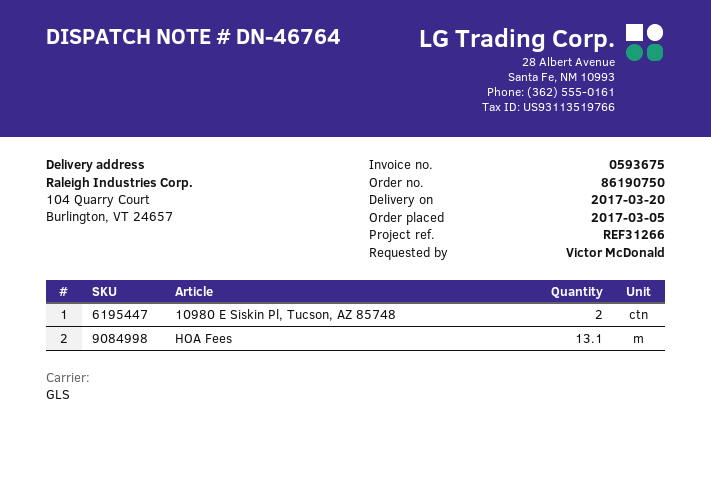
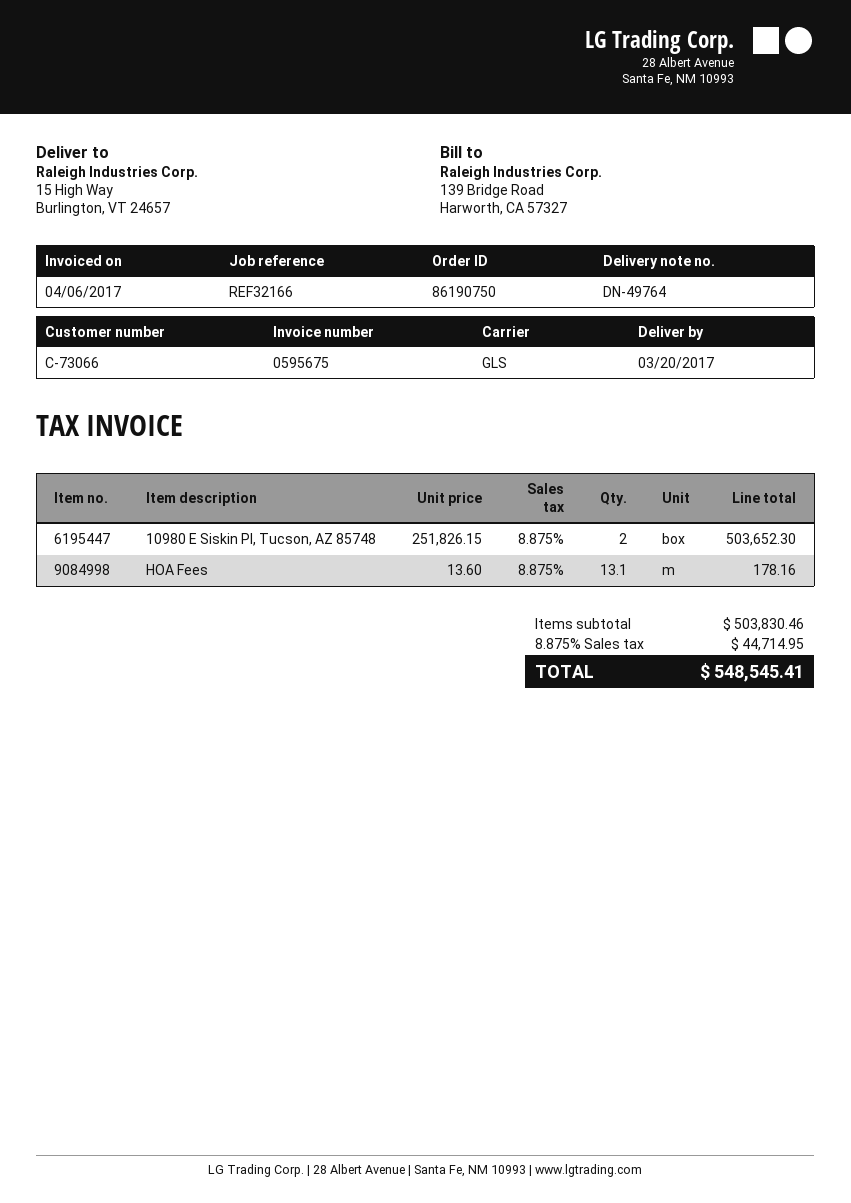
delivery note number: DN-46764 -> DN-49764
invoice number: 0593675 -> 0595675
reference: REF31266 -> REF32166
ship to: 104 Quarry Court, Burlington, VT 24657 -> 15 High Way, Burlington, VT 24657

